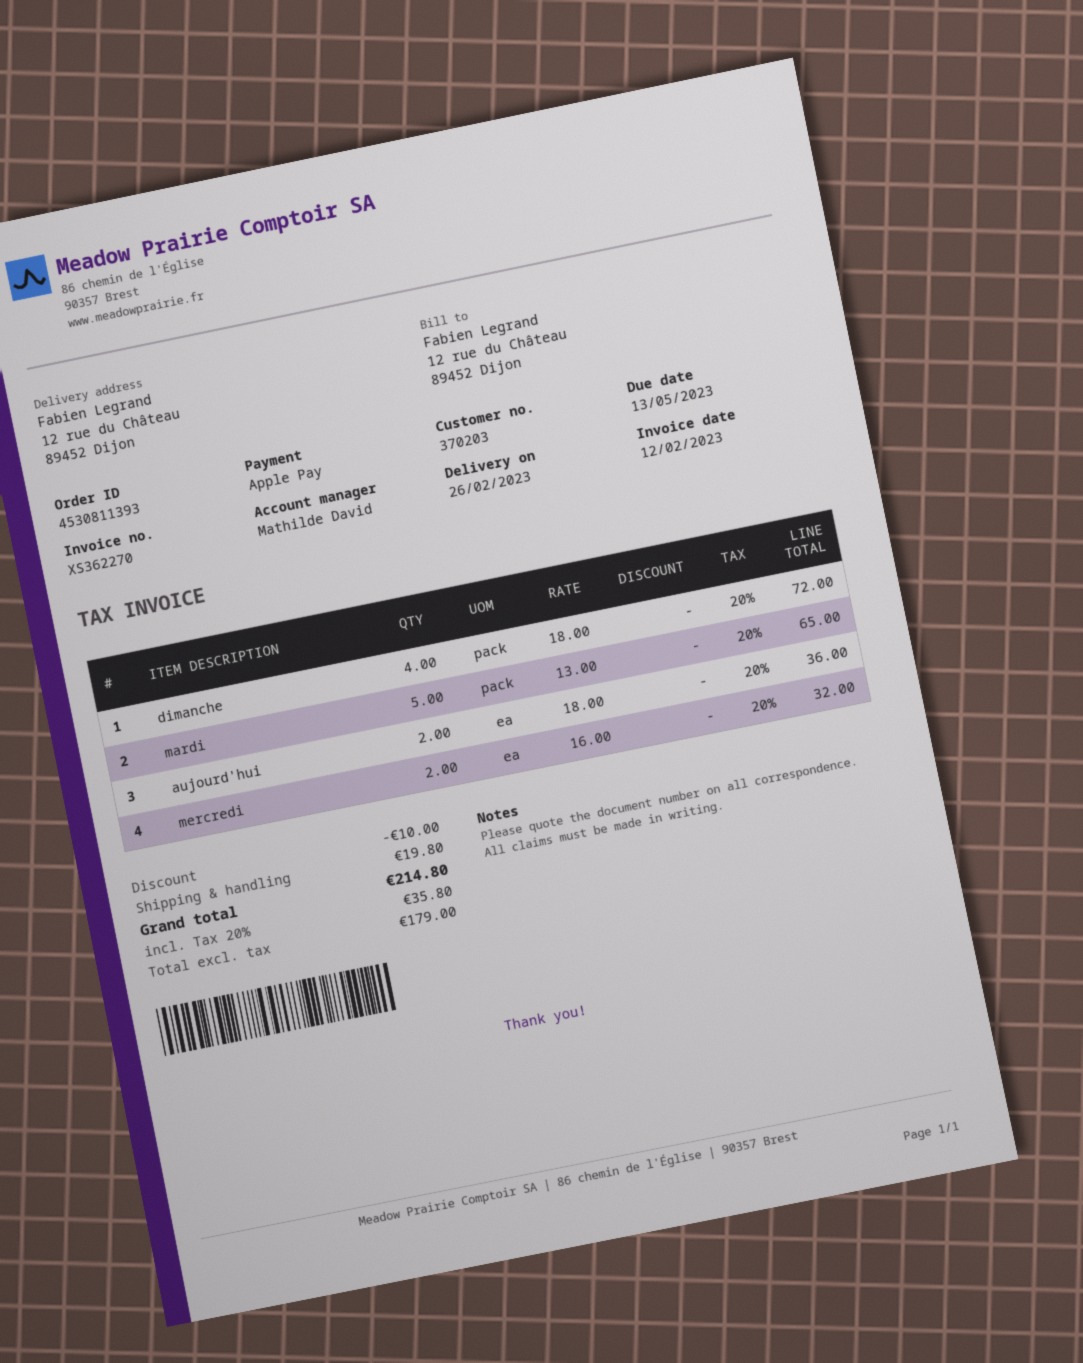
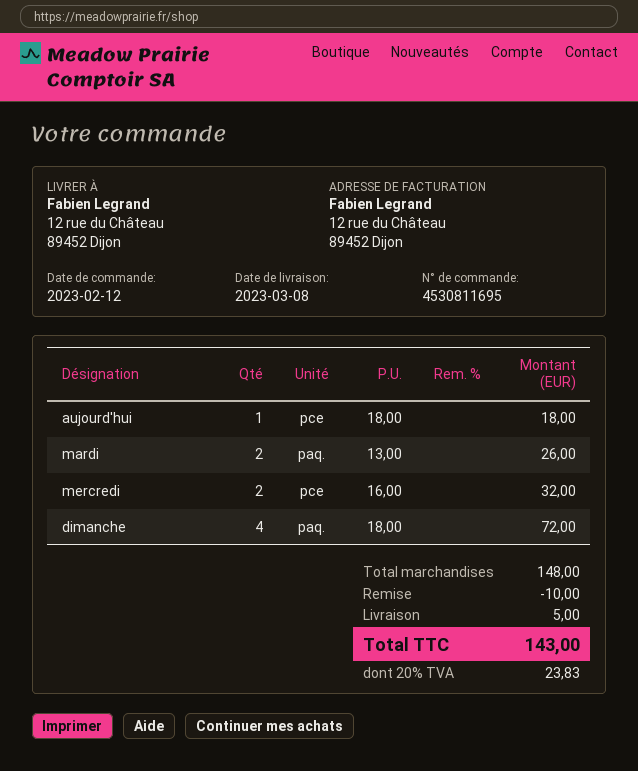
order number: 4530811393 -> 4530811695
delivery date: 2023-02-26 -> 2023-03-08
mardi: 5 x 13.00 = 65.00 -> 2 x 13.00 = 26.00
aujourd'hui: 2 x 18.00 = 36.00 -> 1 x 18.00 = 18.00
shipping: 19.80 -> 5.00
tax: 20% = 35.80 -> 20% = 23.83
total: 214.80 -> 143.00

